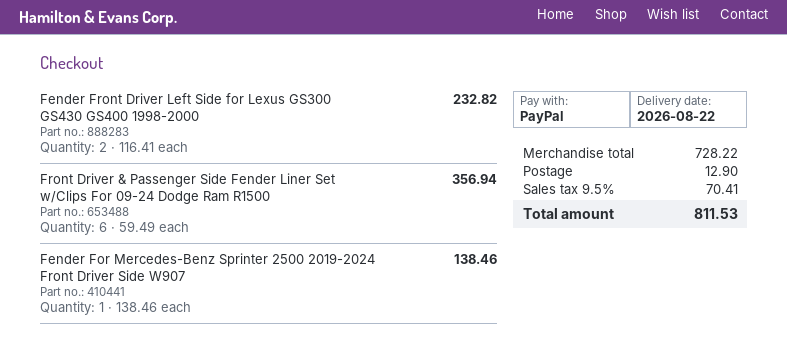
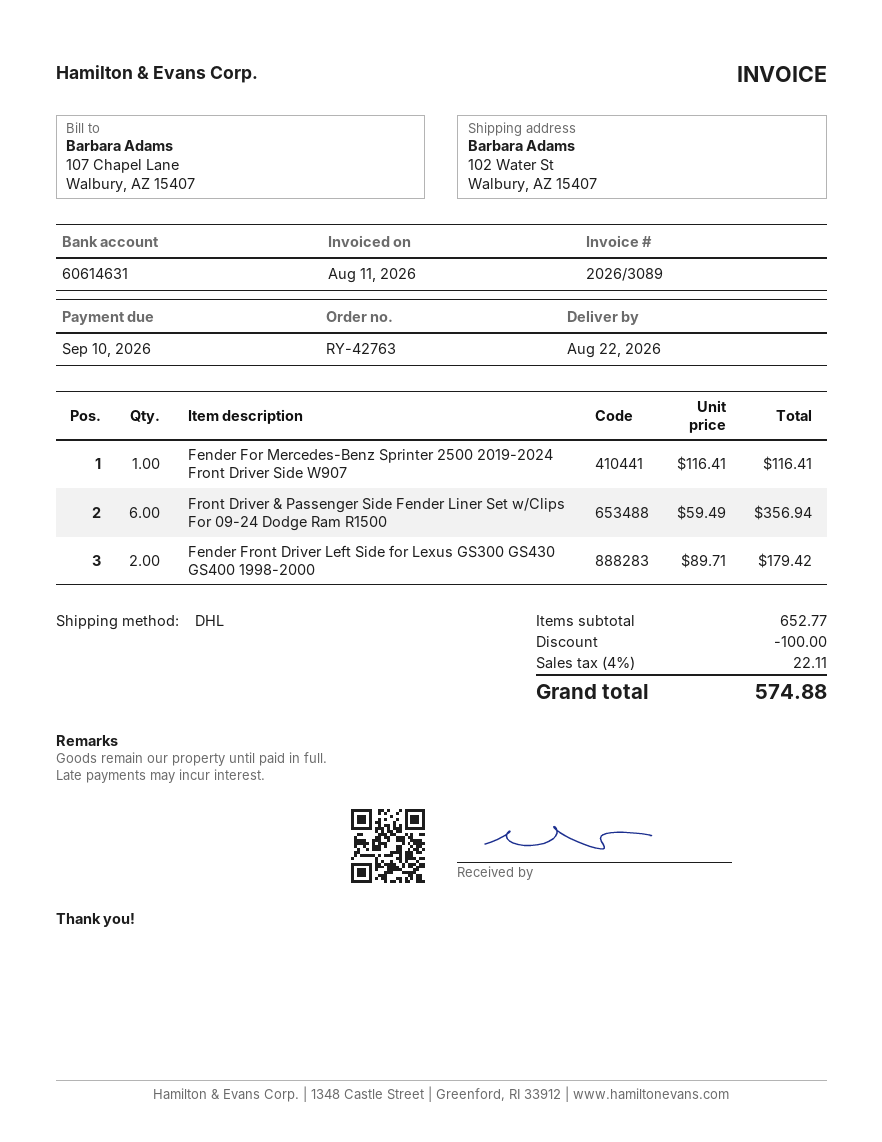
Fender Front Driver Left Side for Lexus GS300 GS430 GS400 1998-2000: 2 x 116.41 = 232.82 -> 2 x 89.71 = 179.42
Fender For Mercedes-Benz Sprinter 2500 2019-2024 Front Driver Side W907: 1 x 138.46 = 138.46 -> 1 x 116.41 = 116.41
subtotal: 728.22 -> 652.77
discount: none -> 100.00
shipping: 12.90 -> none
tax: 9.5% = 70.41 -> 4% = 22.11
total: 811.53 -> 574.88

